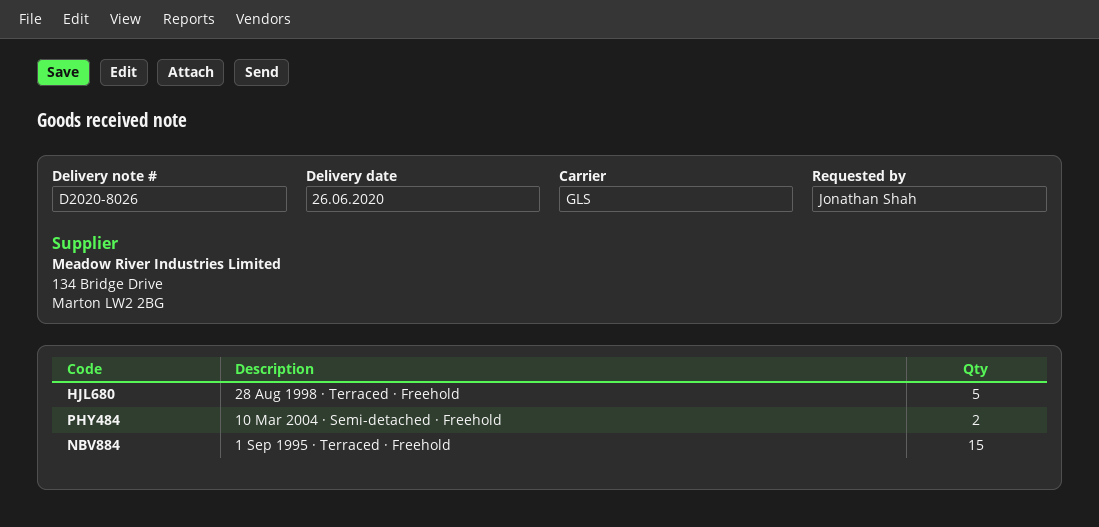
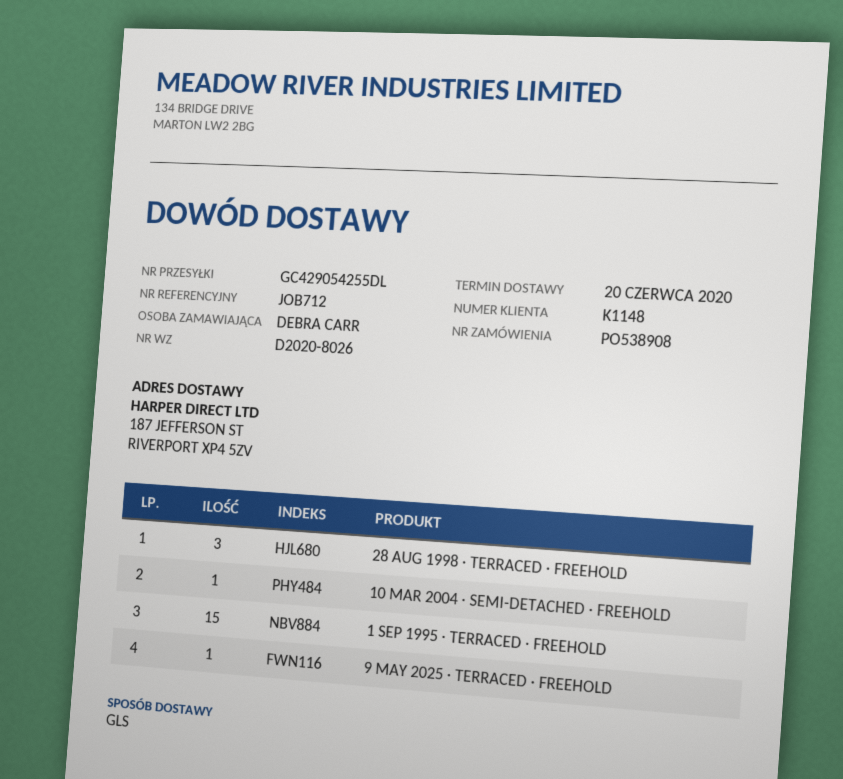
delivery date: 2020-06-26 -> 2020-06-20
ordered by: Jonathan Shah -> DEBRA CARR
28 Aug 1998 · Terraced · Freehold: 5 -> 3
10 Mar 2004 · Semi-detached · Freehold: 2 -> 1
9 MAY 2025 · TERRACED · FREEHOLD: none -> 1

